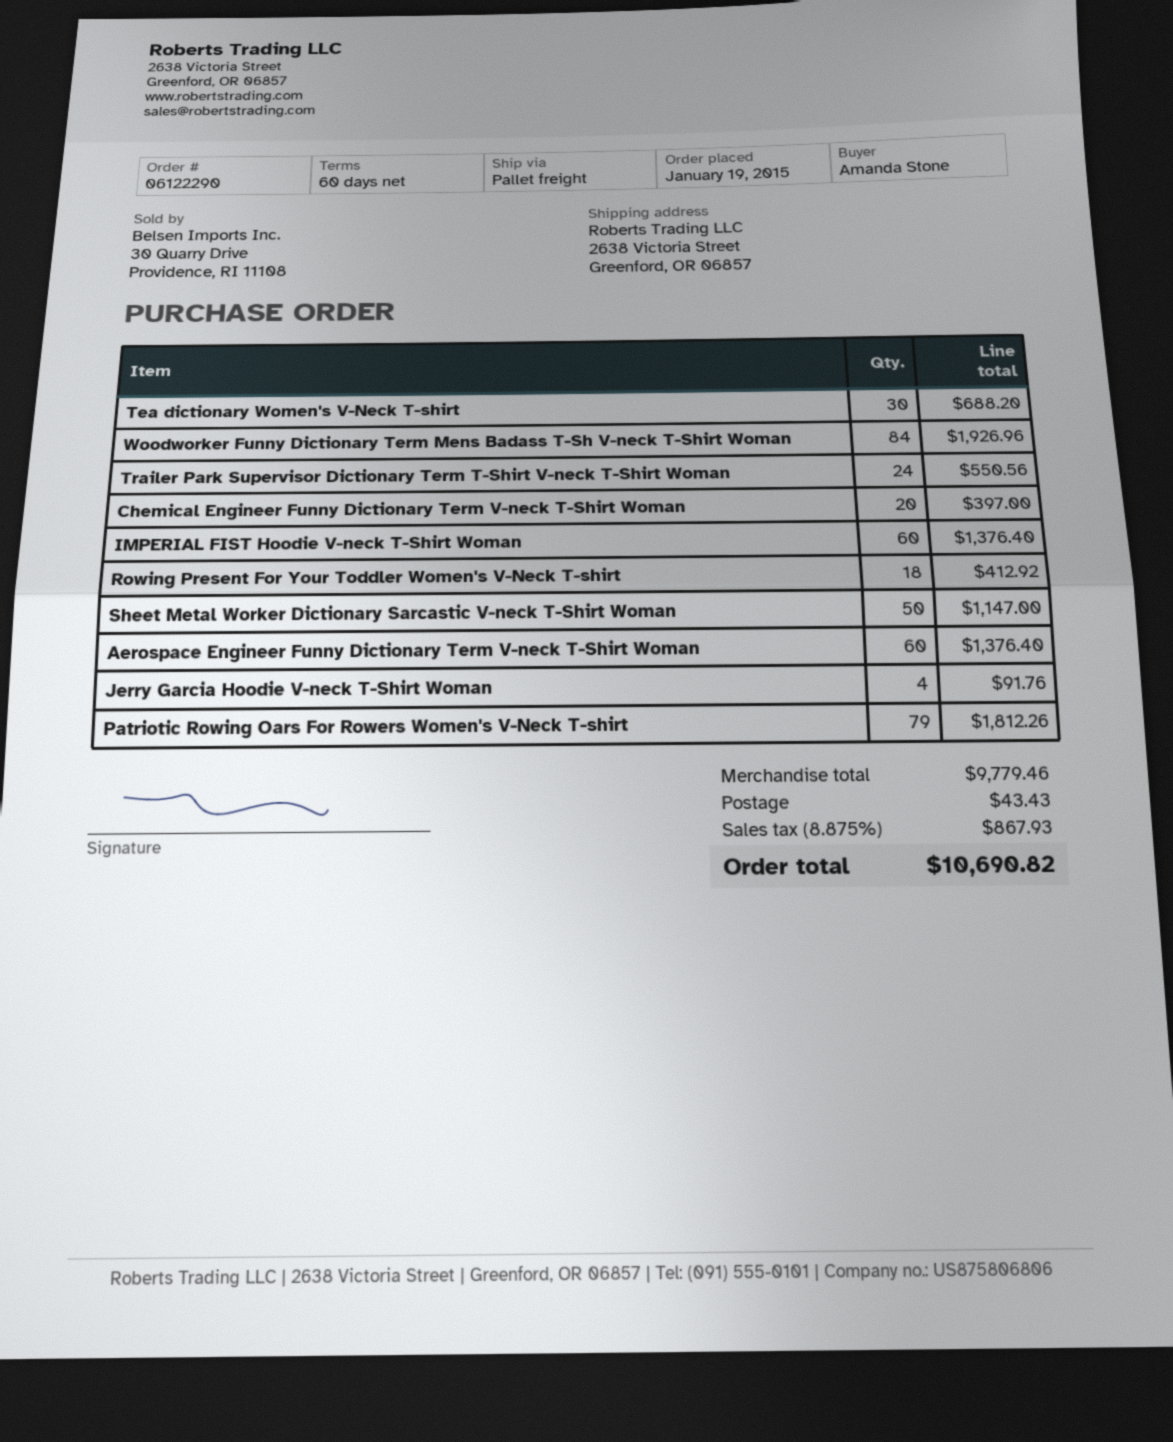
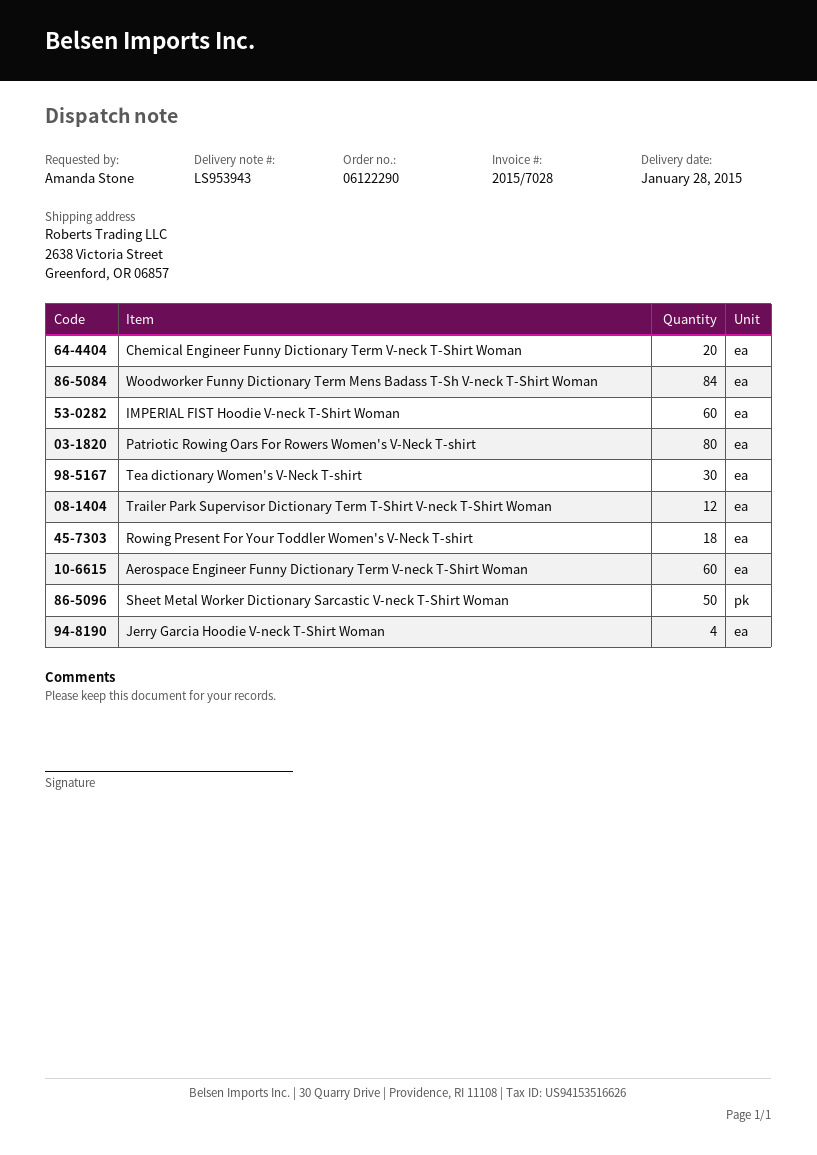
Trailer Park Supervisor Dictionary Term T-Shirt V-neck T-Shirt Woman: 24 -> 12
Patriotic Rowing Oars For Rowers Women's V-Neck T-shirt: 79 -> 80

